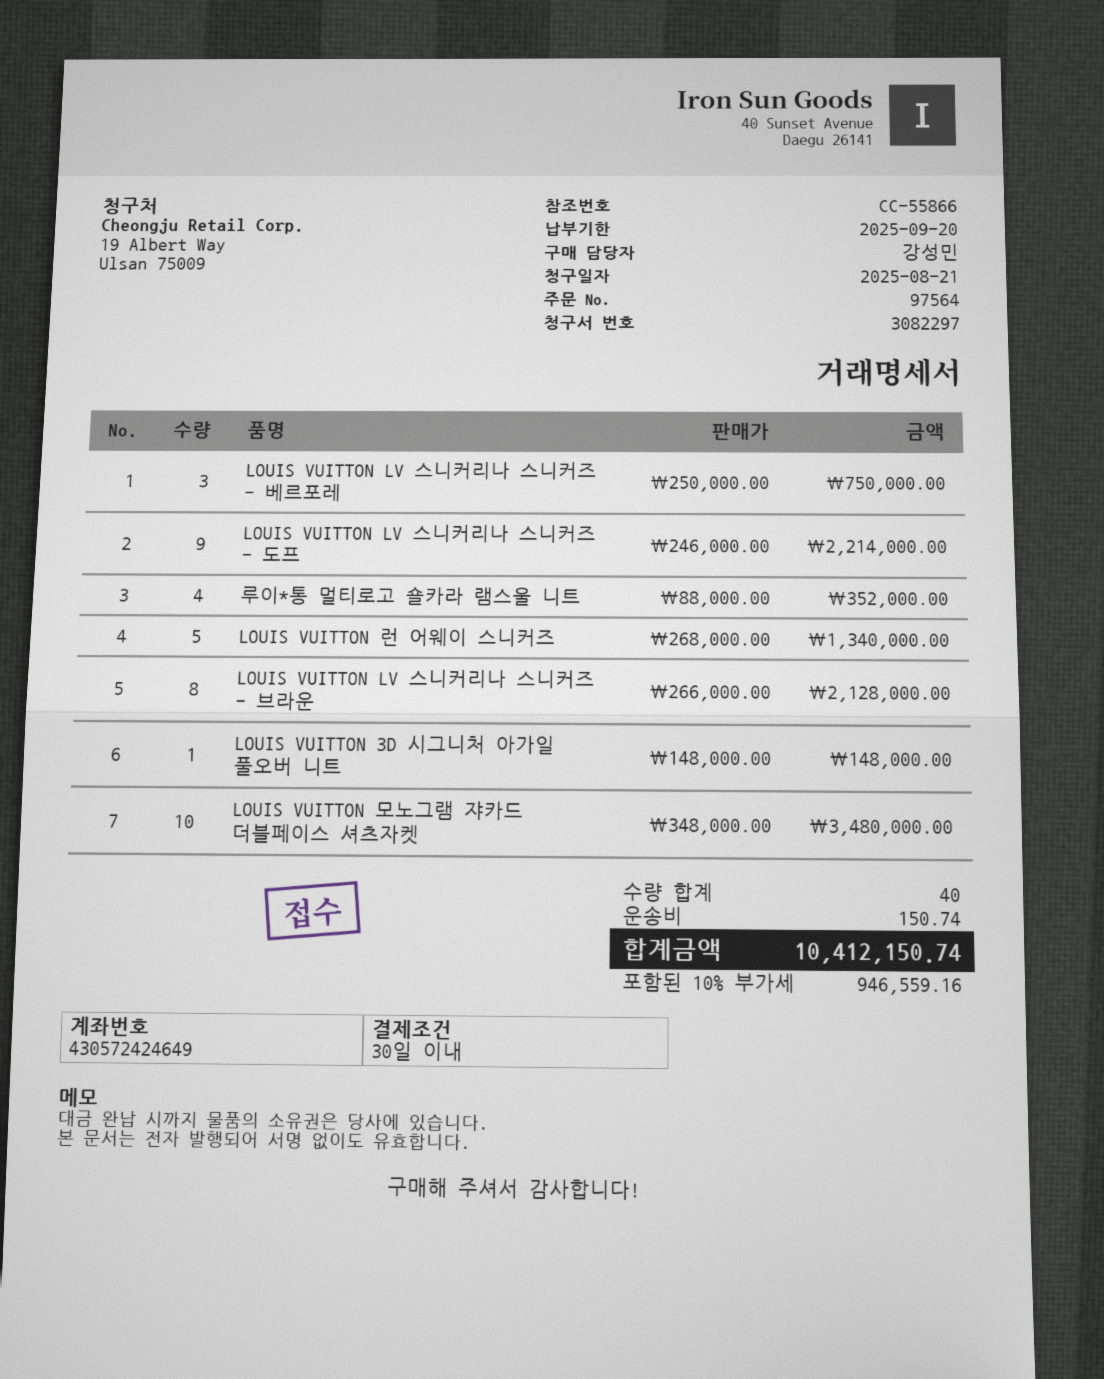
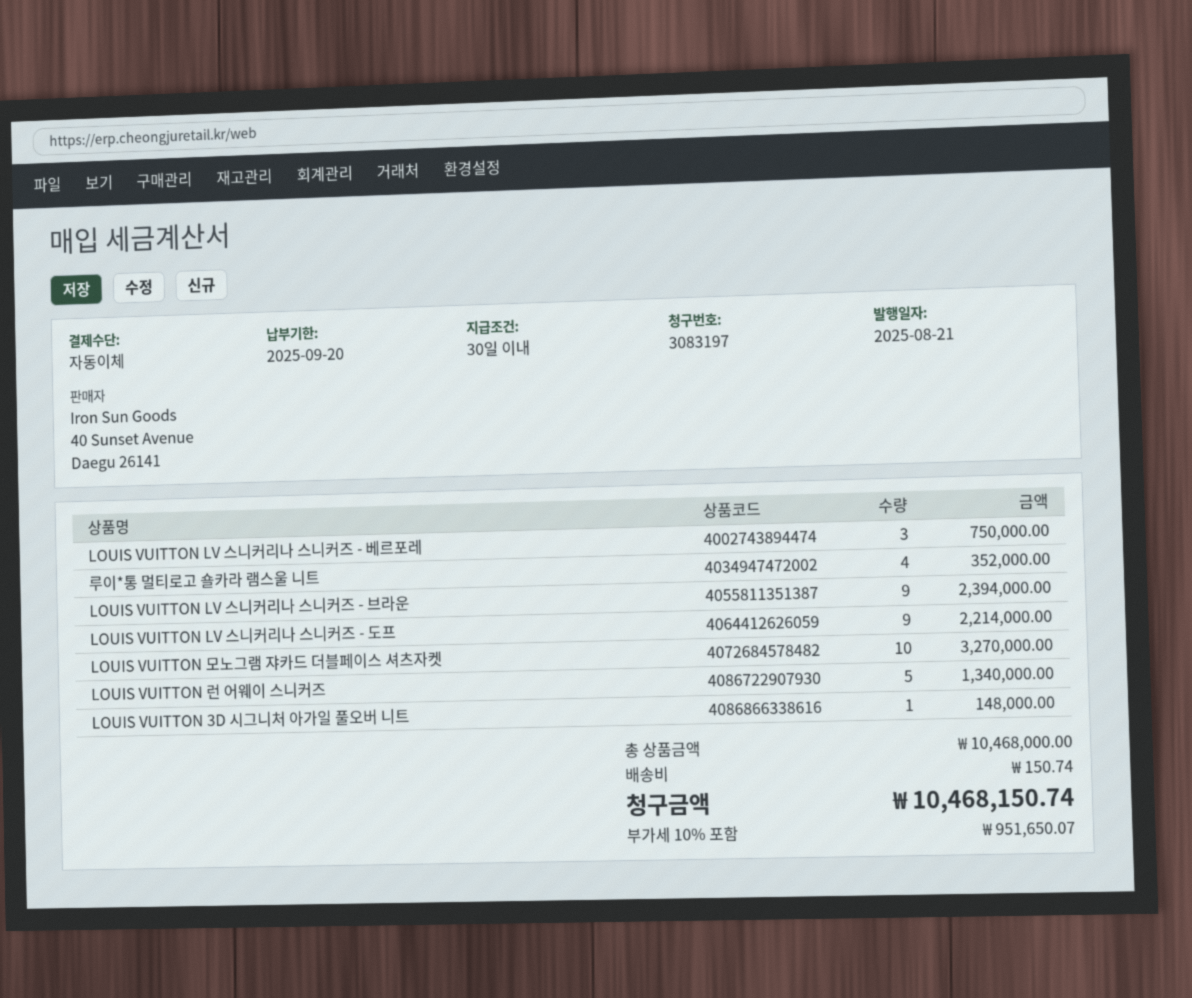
invoice number: 3082297 -> 3083197
LOUIS VUITTON LV 스니커리나 스니커즈 - 브라운: 8 for 2128000.00 -> 9 for 2394000.00
LOUIS VUITTON 모노그램 쟈카드 더블페이스 셔츠자켓: 10 for 3480000.00 -> 10 for 3270000.00
tax: 10% = 946559.16 -> 10% = 951650.07
total: 10412150.74 -> 10468150.74

